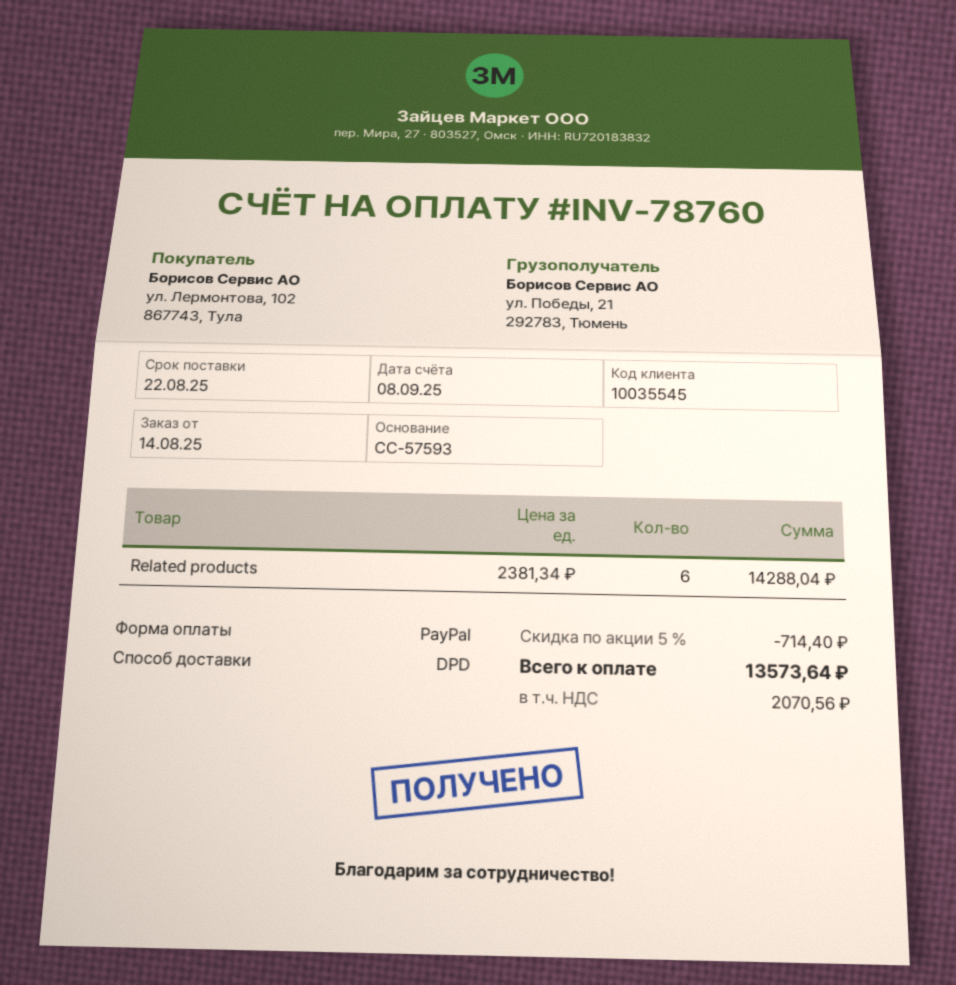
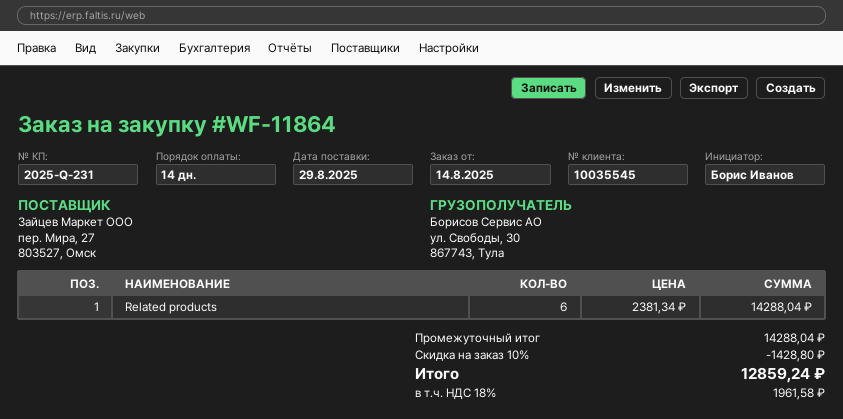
delivery date: 2025-08-22 -> 2025-08-29
ship to: ул. Победы, 21, 292783, Тюмень -> ул. Свободы, 30, 867743, Тула
discount: 5% = 714.40 -> 10% = 1428.80
tax: 2070.56 -> 1961.58
total: 13573.64 -> 12859.24

